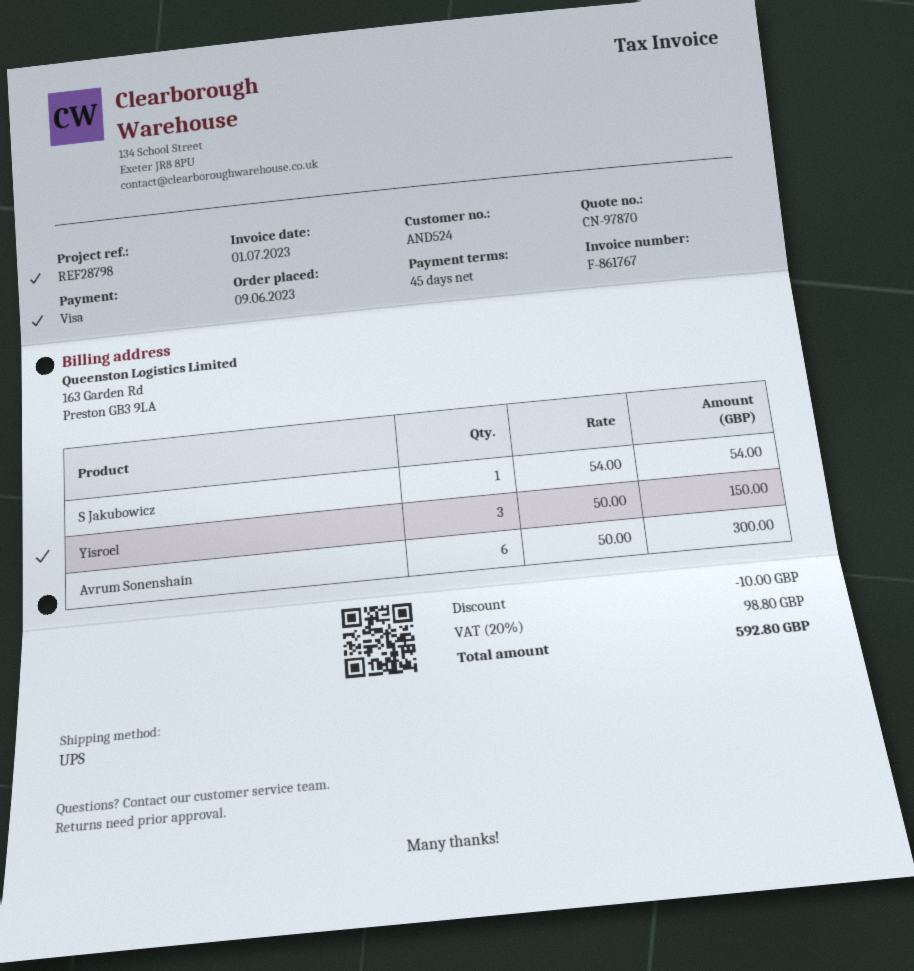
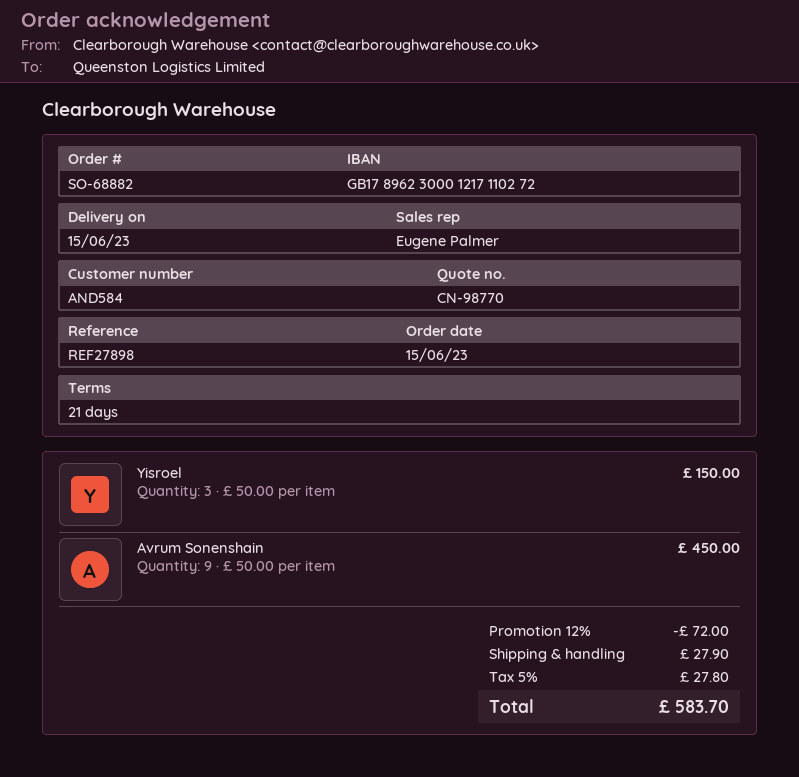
quote number: CN-97870 -> CN-98770
order date: 2023-06-09 -> 2023-06-15
payment terms: 45 days -> 21 days
customer number: AND524 -> AND584
reference: REF28798 -> REF27898
S Jakubowicz: 1 x 54.00 = 54.00 -> none
Avrum Sonenshain: 6 x 50.00 = 300.00 -> 9 x 50.00 = 450.00
discount: 10.00 -> 72.00
shipping: none -> 27.90
tax: 20% = 98.80 -> 5% = 27.80
total: 592.80 -> 583.70

